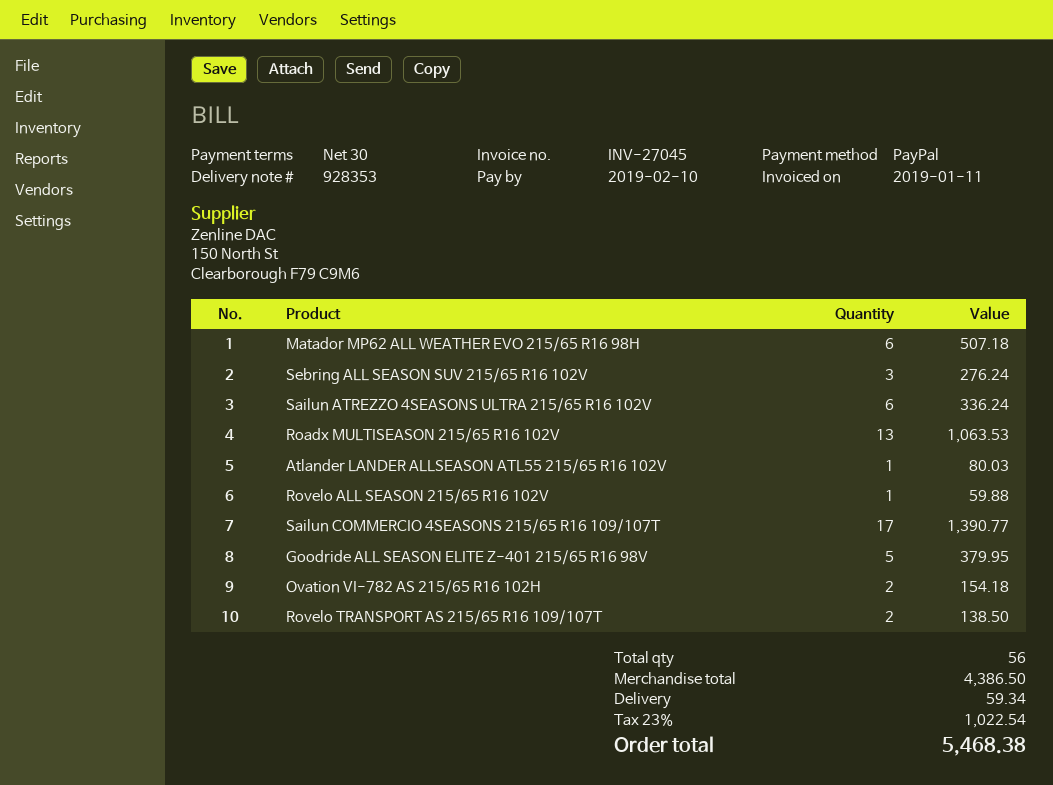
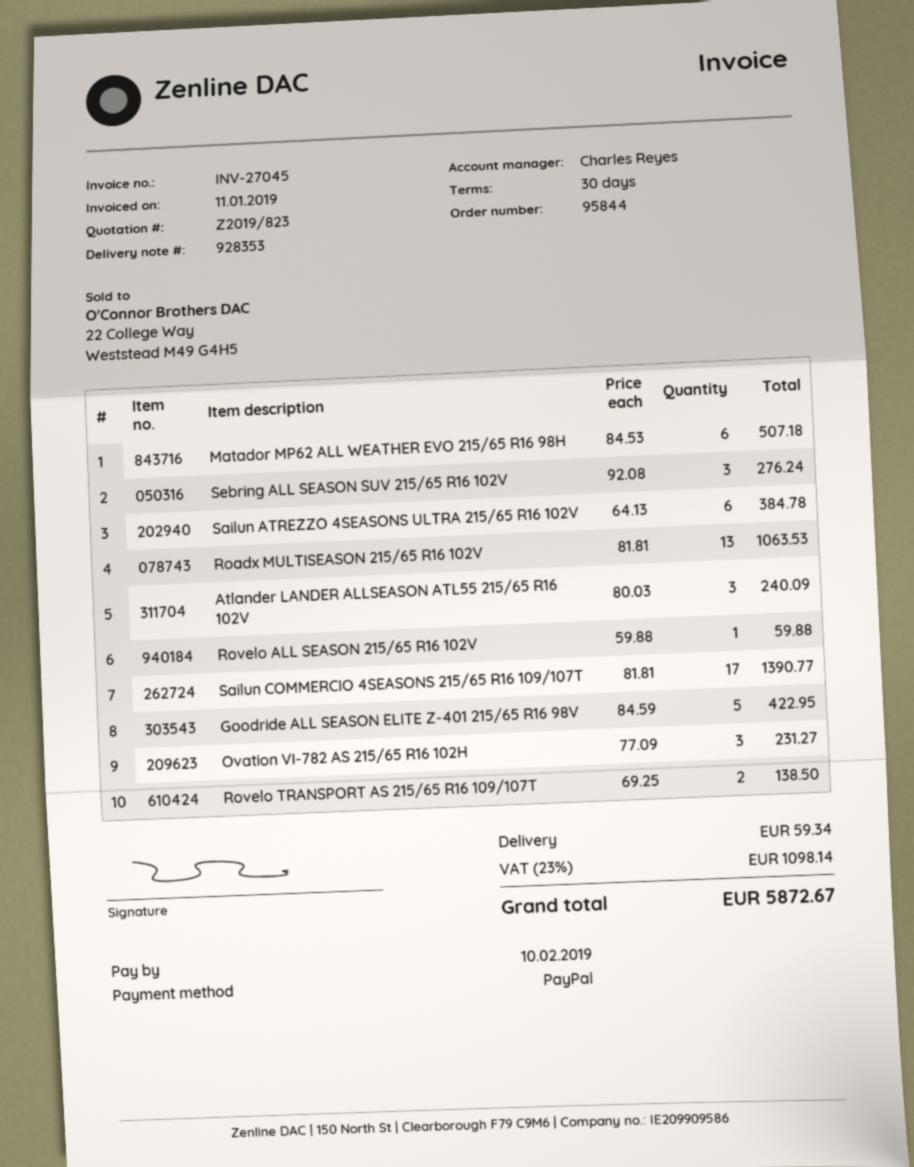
Sailun ATREZZO 4SEASONS ULTRA 215/65 R16 102V: 6 for 336.24 -> 6 for 384.78
Atlander LANDER ALLSEASON ATL55 215/65 R16 102V: 1 for 80.03 -> 3 for 240.09
Goodride ALL SEASON ELITE Z-401 215/65 R16 98V: 5 for 379.95 -> 5 for 422.95
Ovation VI-782 AS 215/65 R16 102H: 2 for 154.18 -> 3 for 231.27
tax: 23% = 1022.54 -> 23% = 1098.14
total: 5468.38 -> 5872.67

